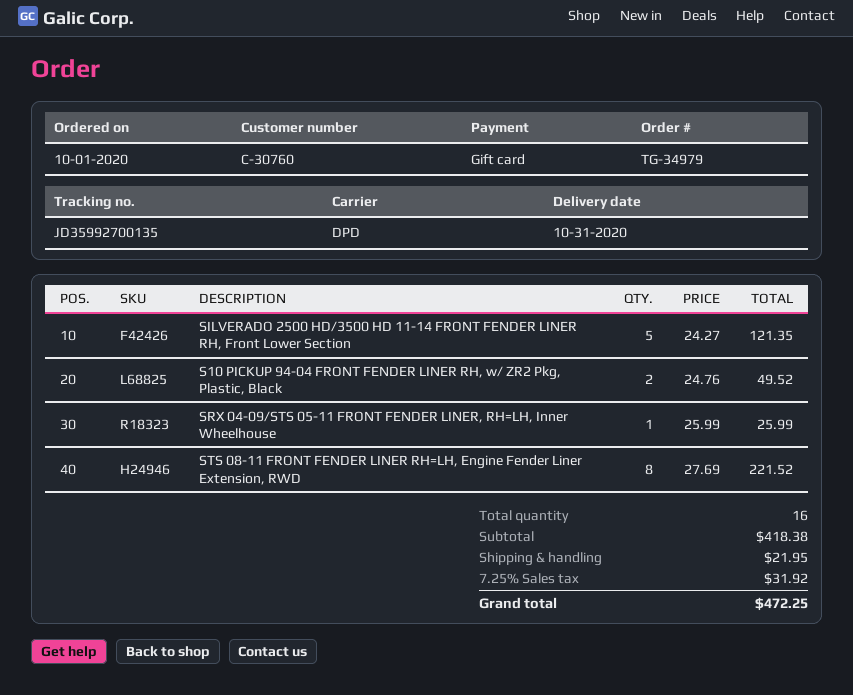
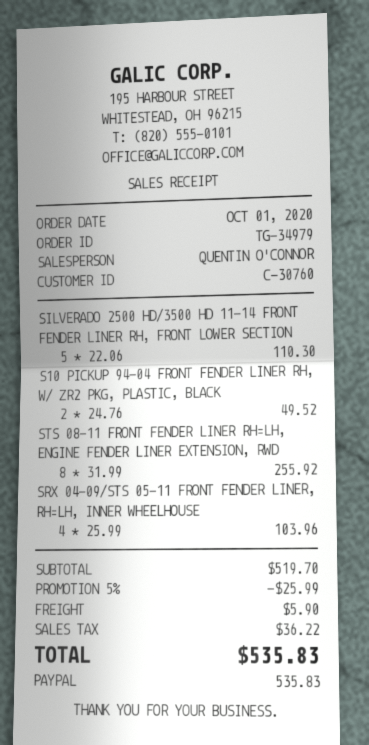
payment method: gift card -> PayPal
SILVERADO 2500 HD/3500 HD 11-14 FRONT FENDER LINER RH, Front Lower Section: 5 x 24.27 = 121.35 -> 5 x 22.06 = 110.30
SRX 04-09/STS 05-11 FRONT FENDER LINER, RH=LH, Inner Wheelhouse: 1 x 25.99 = 25.99 -> 4 x 25.99 = 103.96
STS 08-11 FRONT FENDER LINER RH=LH, Engine Fender Liner Extension, RWD: 8 x 27.69 = 221.52 -> 8 x 31.99 = 255.92
subtotal: 418.38 -> 519.70
discount: none -> 5% = 25.99
shipping: 21.95 -> 5.90
tax: 31.92 -> 36.22
total: 472.25 -> 535.83

